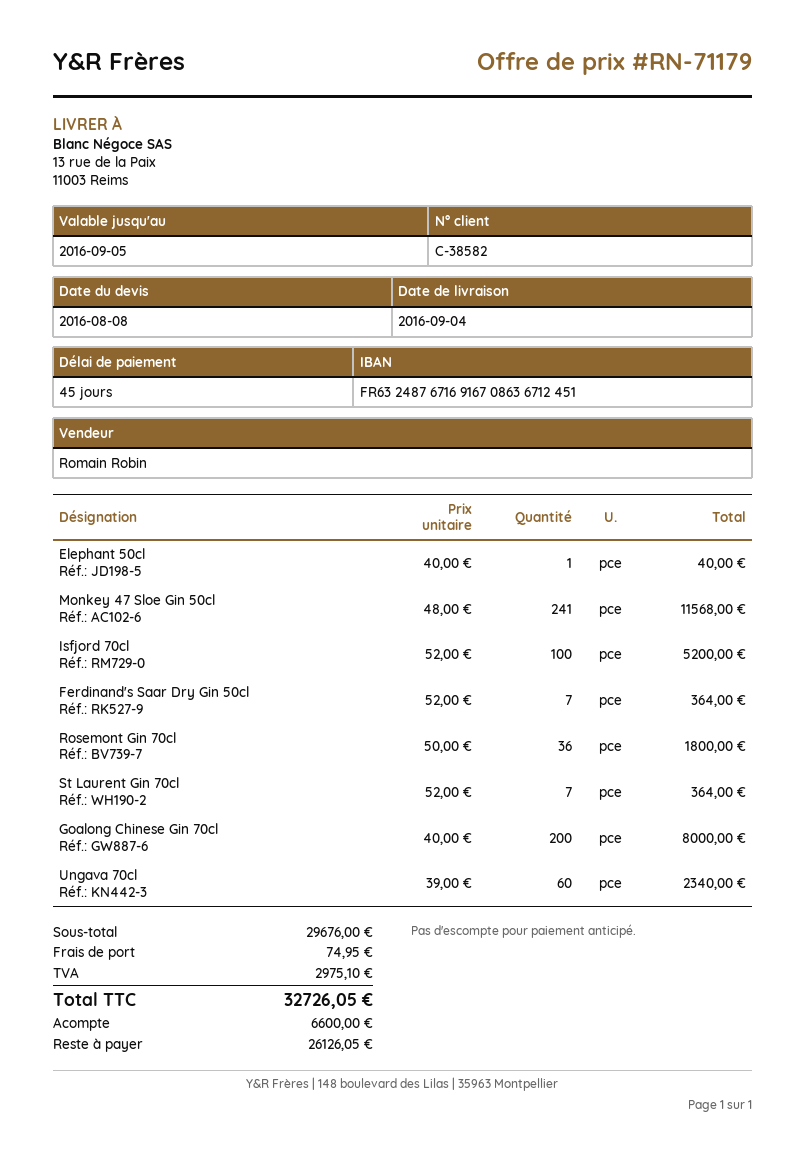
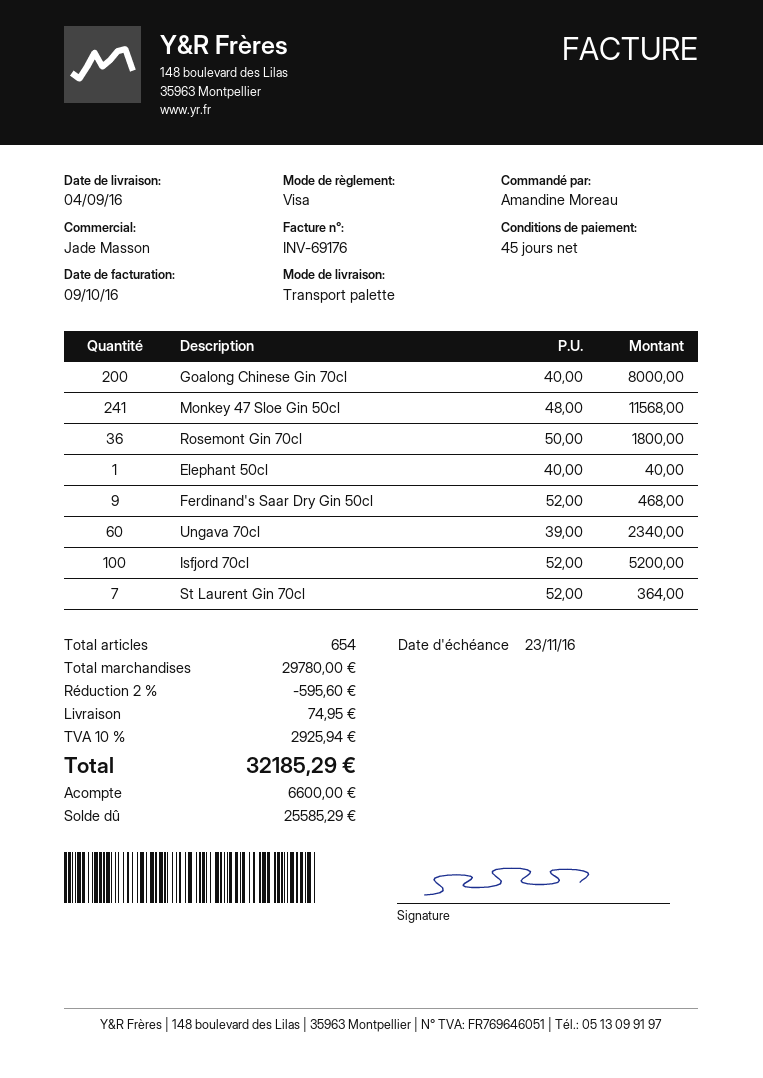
sales rep: Romain Robin -> Jade Masson
Ferdinand's Saar Dry Gin 50cl: 7 x 52.00 = 364.00 -> 9 x 52.00 = 468.00
subtotal: 29676.00 -> 29780.00
discount: none -> 2% = 595.60
tax: 2975.10 -> 2925.94
total: 32726.05 -> 32185.29
balance: 26126.05 -> 25585.29

